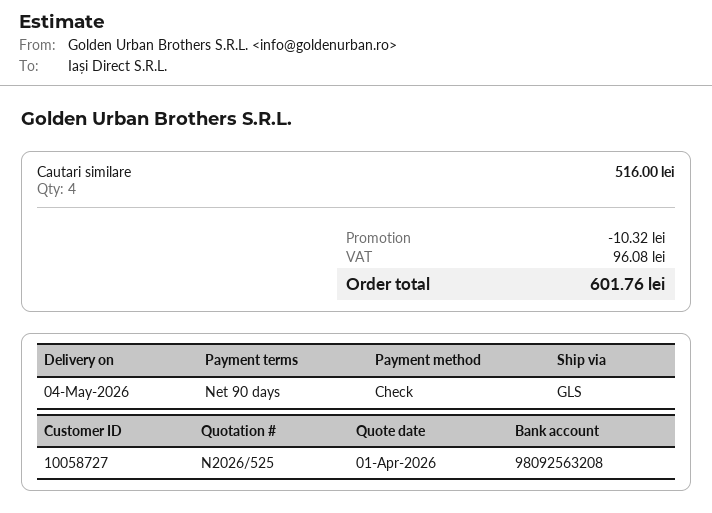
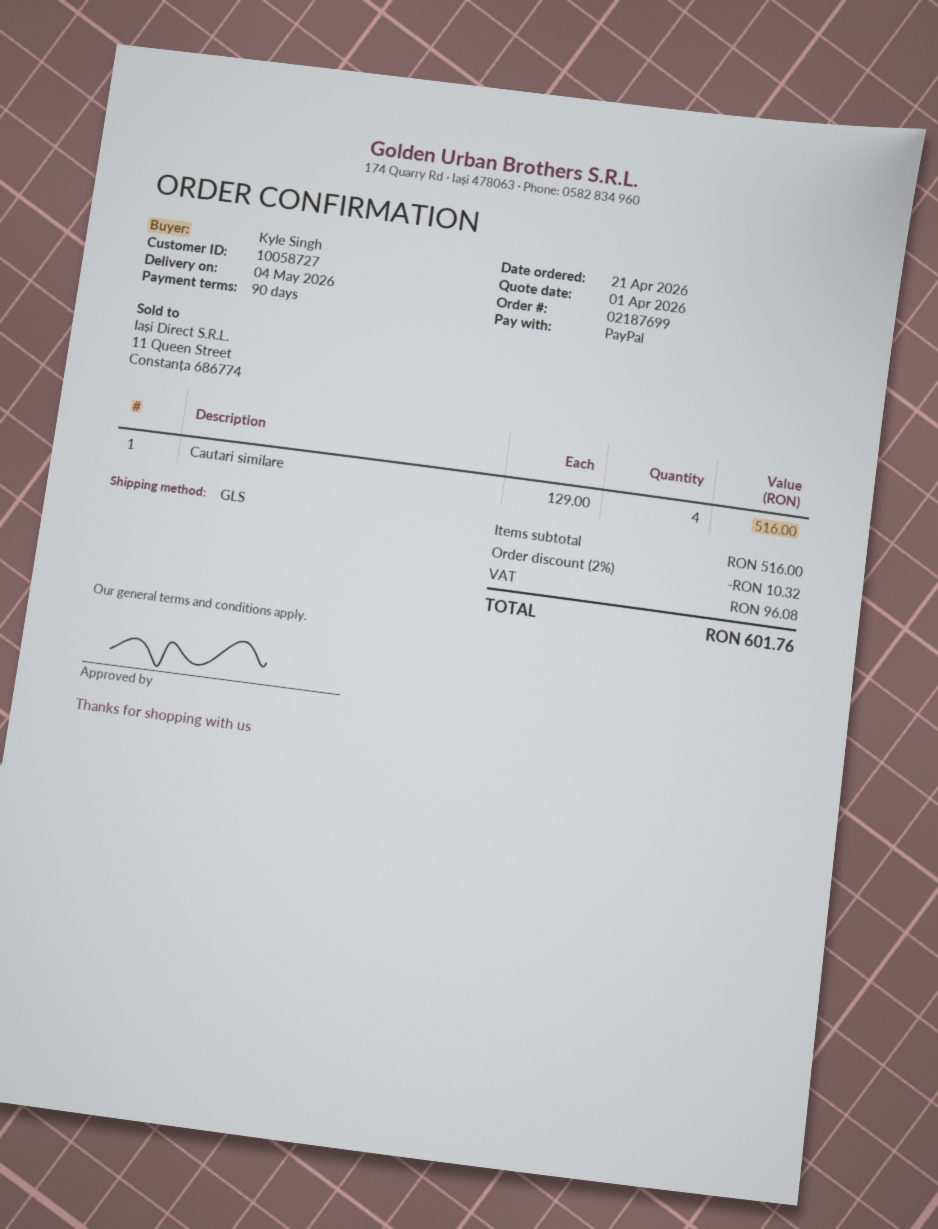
payment method: cheque -> PayPal

